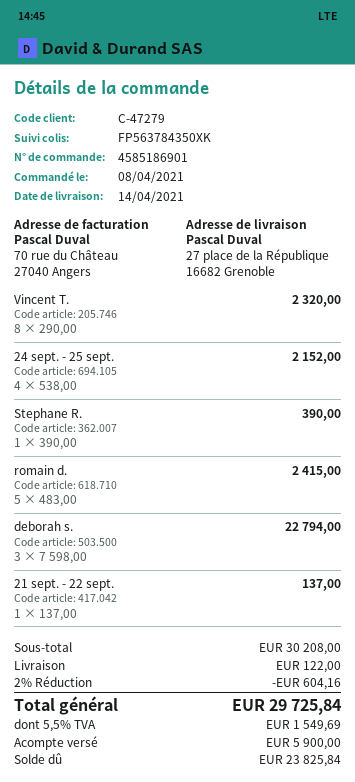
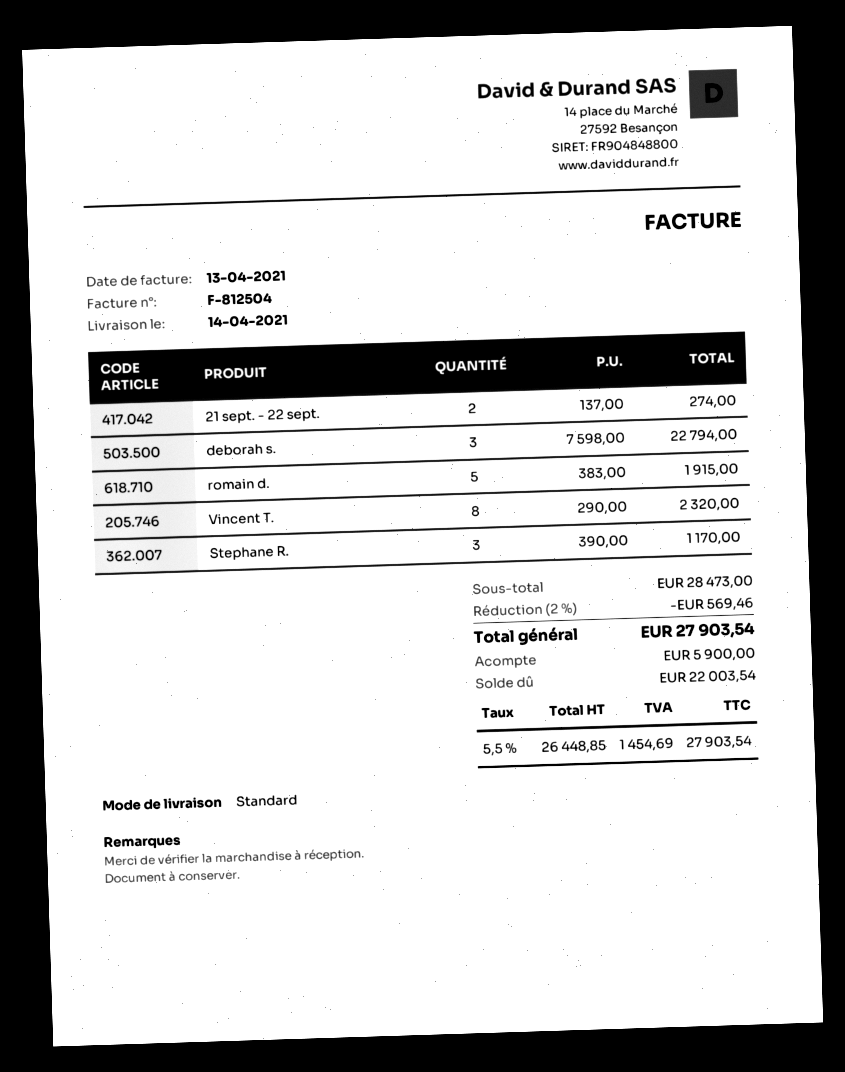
24 sept. - 25 sept.: 4 x 538.00 = 2152.00 -> none
Stephane R.: 1 x 390.00 = 390.00 -> 3 x 390.00 = 1170.00
romain d.: 5 x 483.00 = 2415.00 -> 5 x 383.00 = 1915.00
21 sept. - 22 sept.: 1 x 137.00 = 137.00 -> 2 x 137.00 = 274.00
subtotal: 30208.00 -> 28473.00
discount: 2% = 604.16 -> 2% = 569.46
shipping: 122.00 -> none
tax: 5.5% = 1549.69 -> 5.5% = 1454.69
total: 29725.84 -> 27903.54
balance: 23825.84 -> 22003.54

